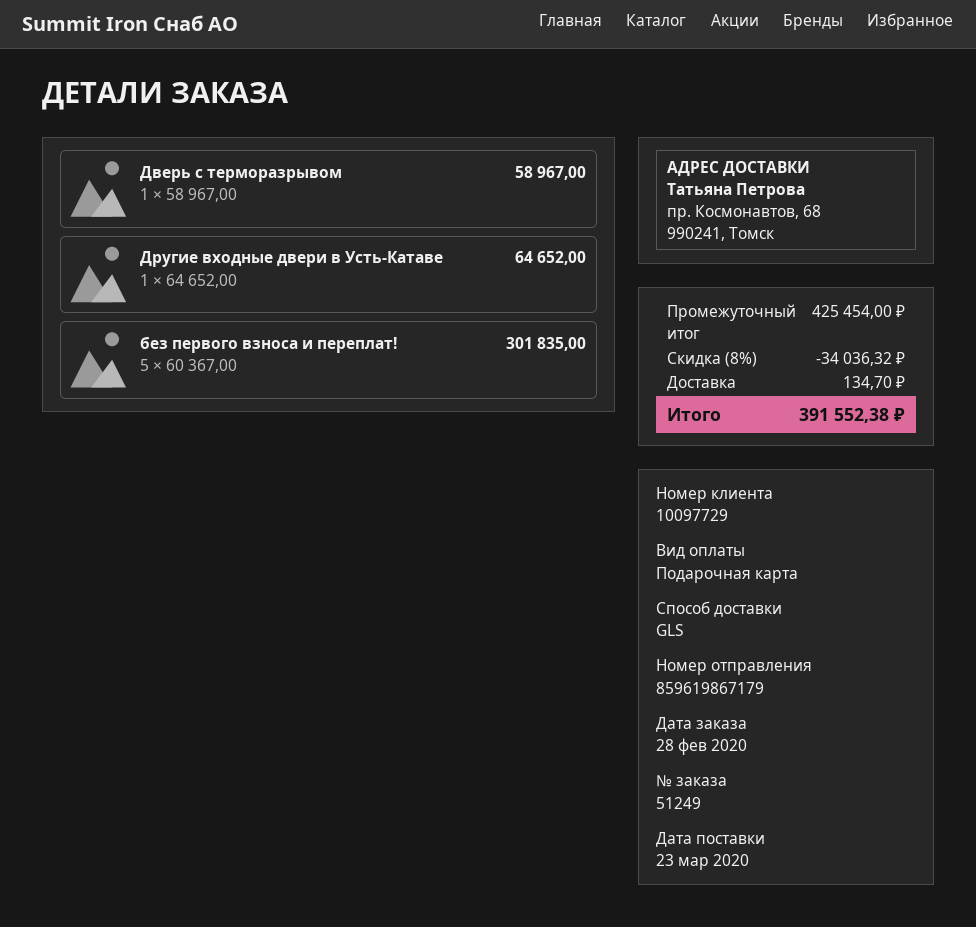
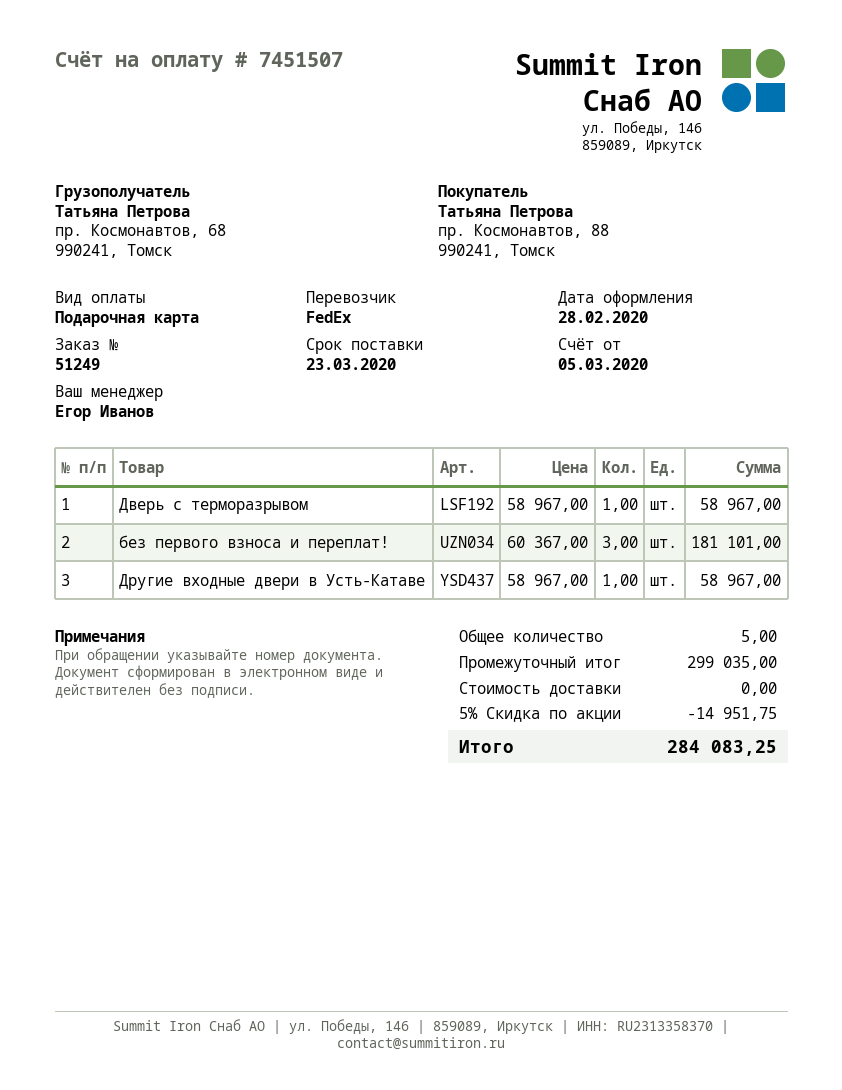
shipping method: GLS -> FedEx
Другие входные двери в Усть-Катаве: 1 x 64652.00 = 64652.00 -> 1 x 58967.00 = 58967.00
без первого взноса и переплат!: 5 x 60367.00 = 301835.00 -> 3 x 60367.00 = 181101.00
subtotal: 425454.00 -> 299035.00
discount: 8% = 34036.32 -> 5% = 14951.75
shipping: 134.70 -> 0.00
total: 391552.38 -> 284083.25

